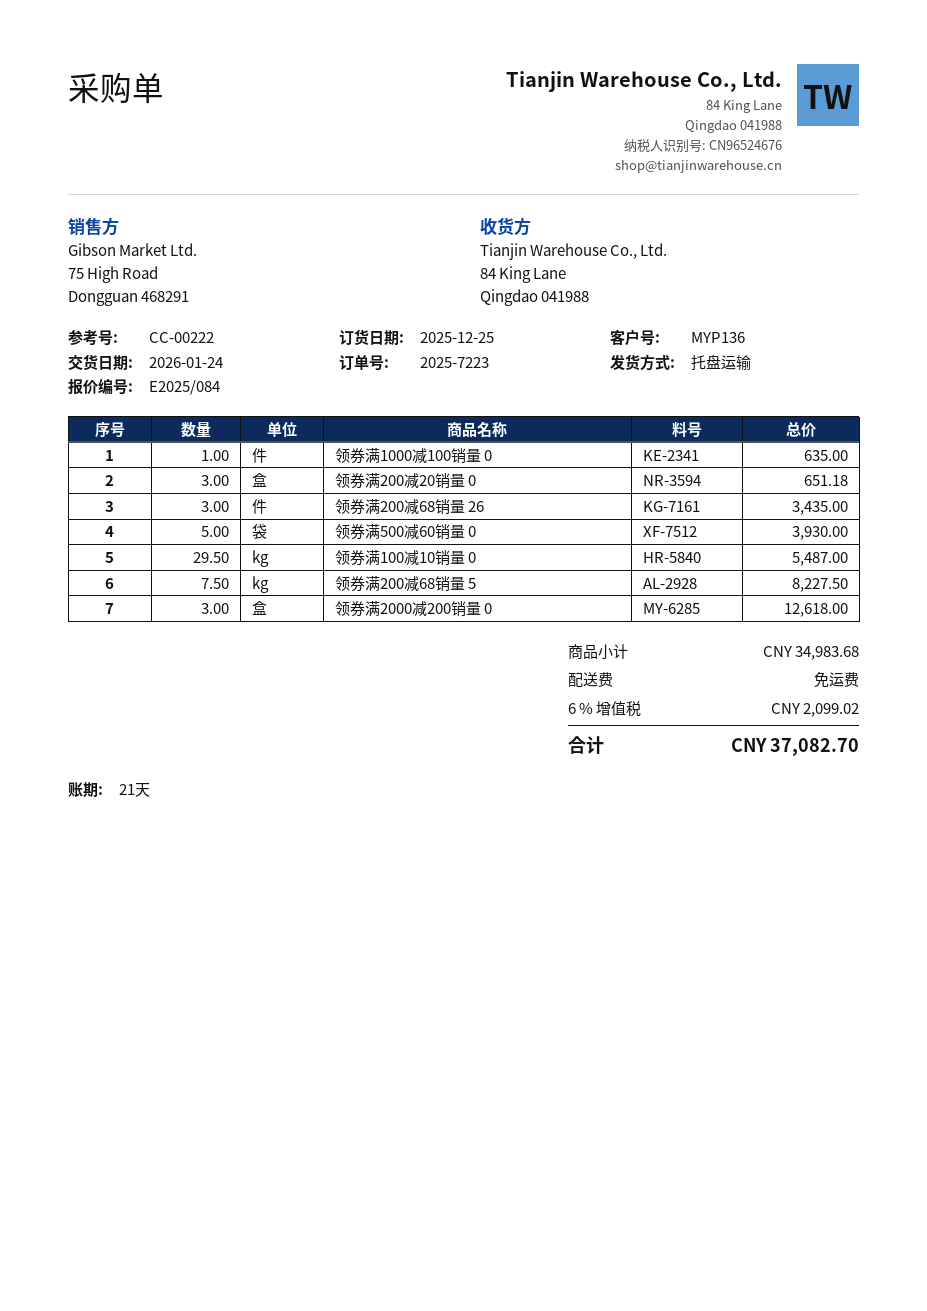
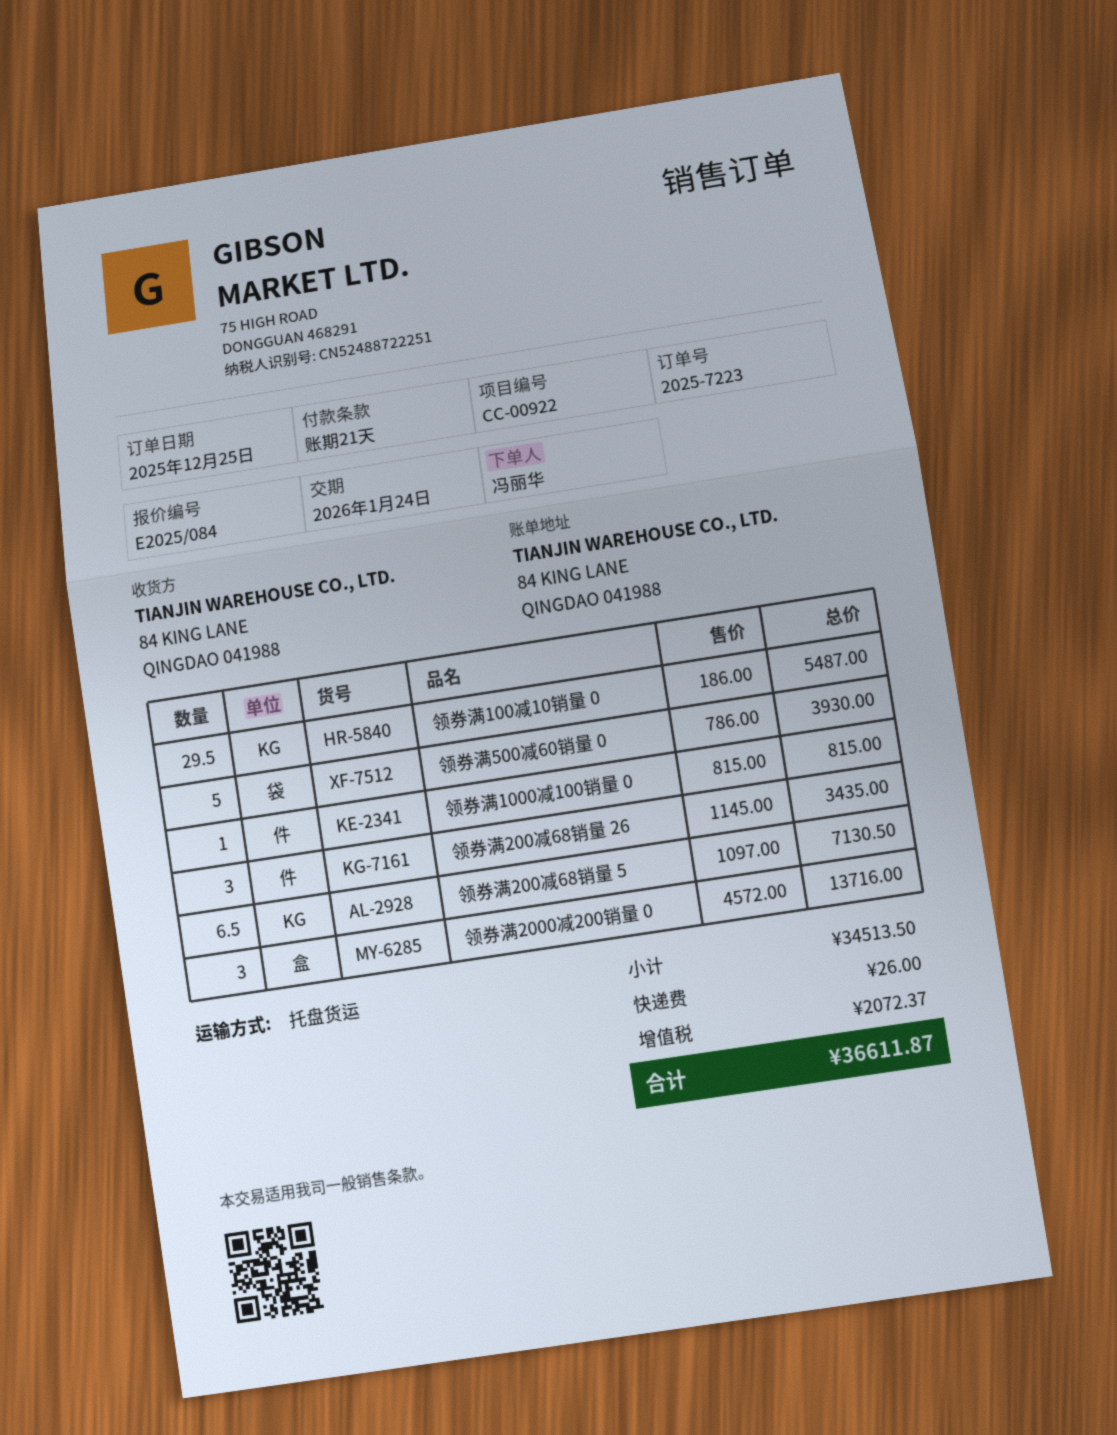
reference: CC-00222 -> CC-00922
领券满1000减100销量 0: 1 for 635.00 -> 1 for 815.00
领券满200减20销量 0: 3 for 651.18 -> none
领券满200减68销量 5: 7.5 for 8227.50 -> 6.5 for 7130.50
领券满2000减200销量 0: 3 for 12618.00 -> 3 for 13716.00
subtotal: 34983.68 -> 34513.50
shipping: 0.00 -> 26.00
tax: 2099.02 -> 2072.37
total: 37082.70 -> 36611.87

